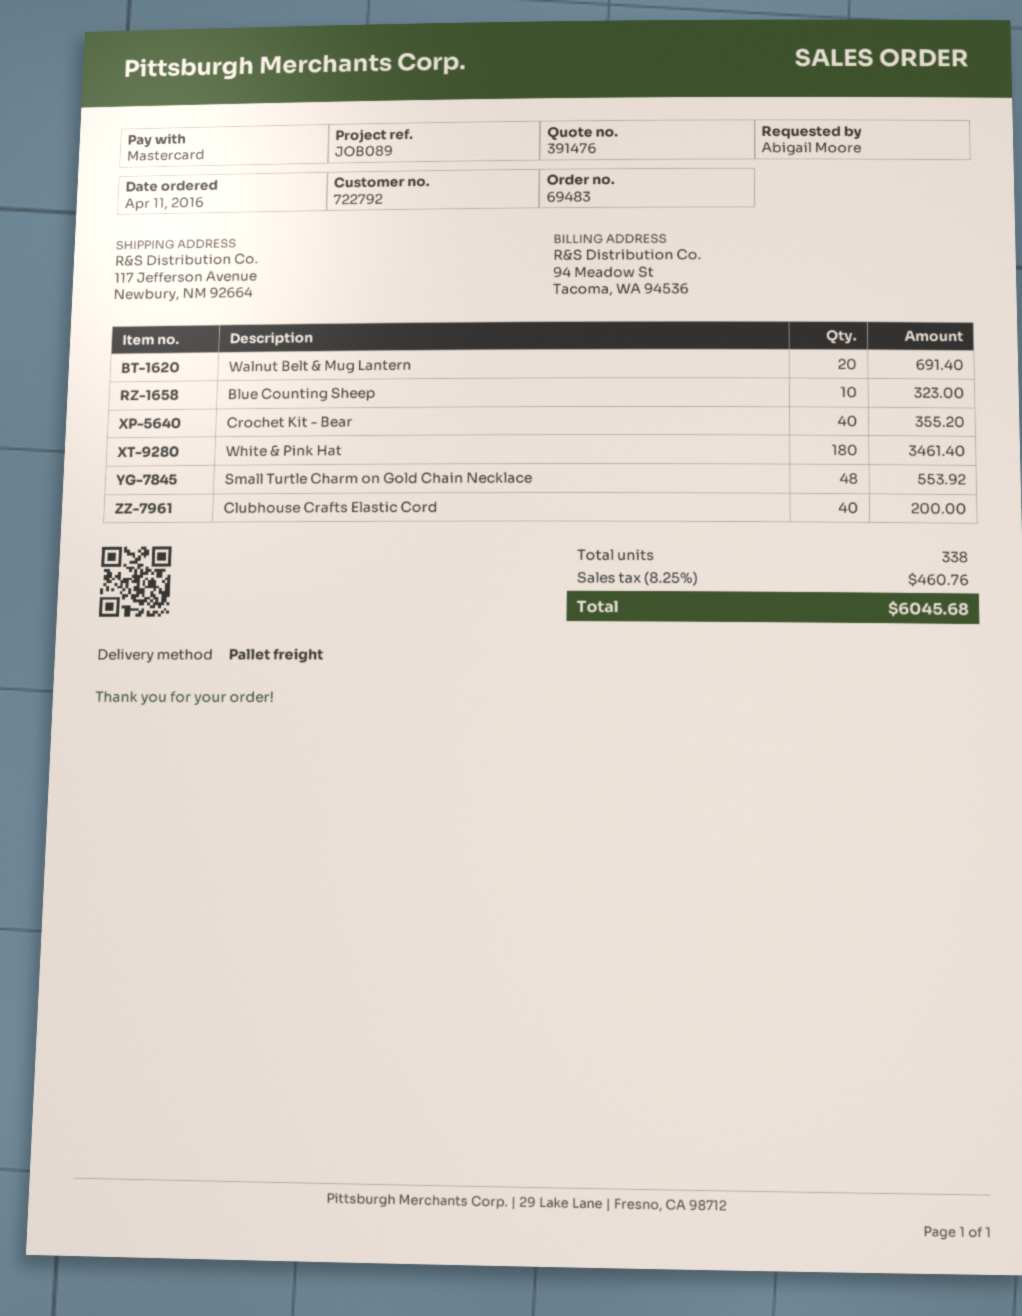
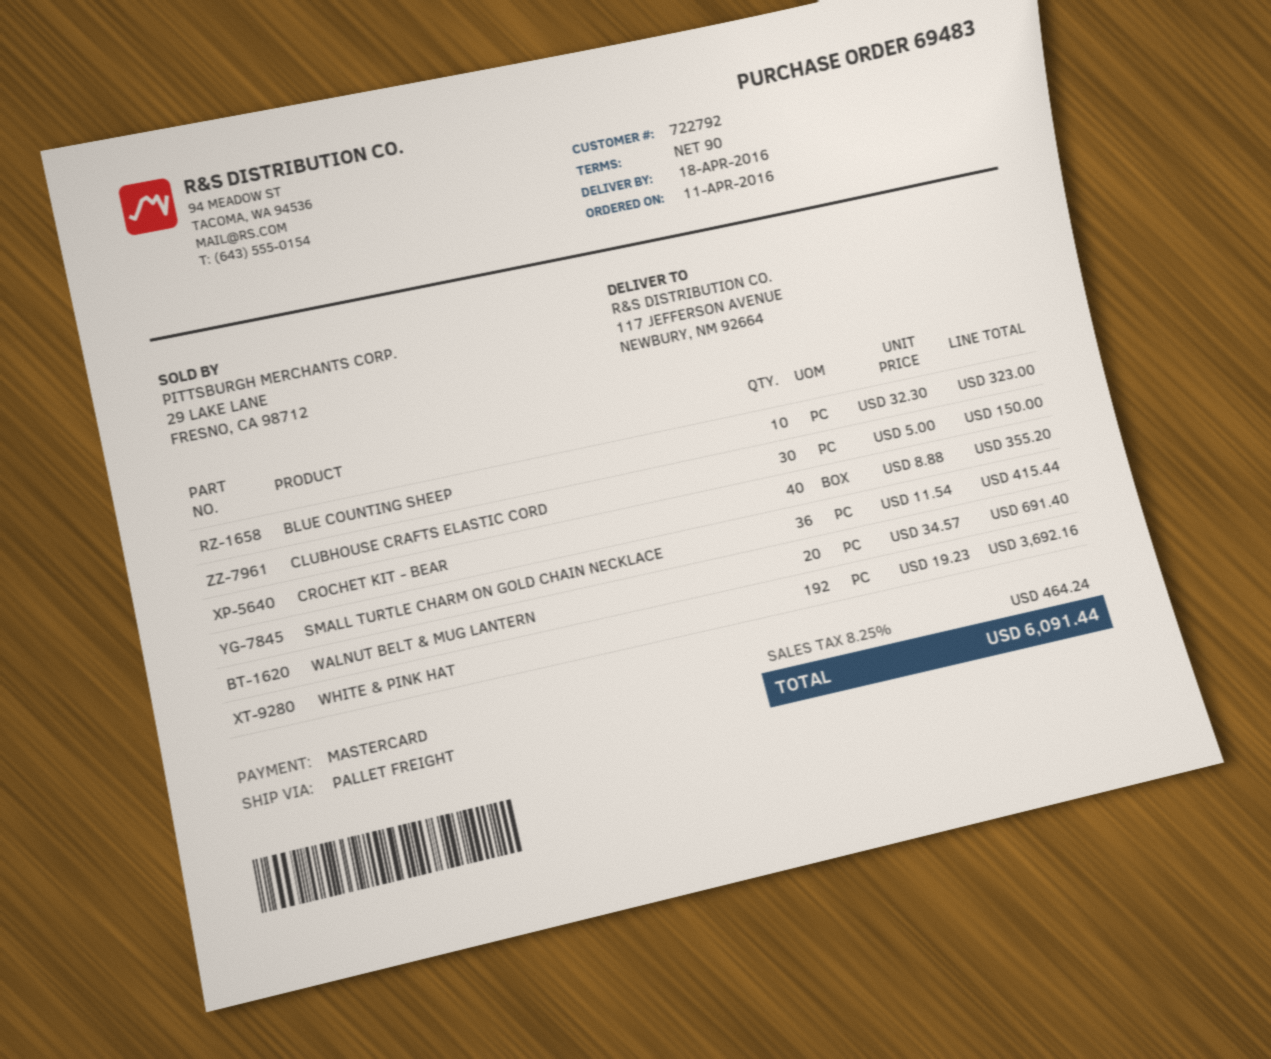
White & Pink Hat: 180 for 3461.40 -> 192 for 3692.16
Small Turtle Charm on Gold Chain Necklace: 48 for 553.92 -> 36 for 415.44
Clubhouse Crafts Elastic Cord: 40 for 200.00 -> 30 for 150.00
tax: 8.25% = 460.76 -> 8.25% = 464.24
total: 6045.68 -> 6091.44

